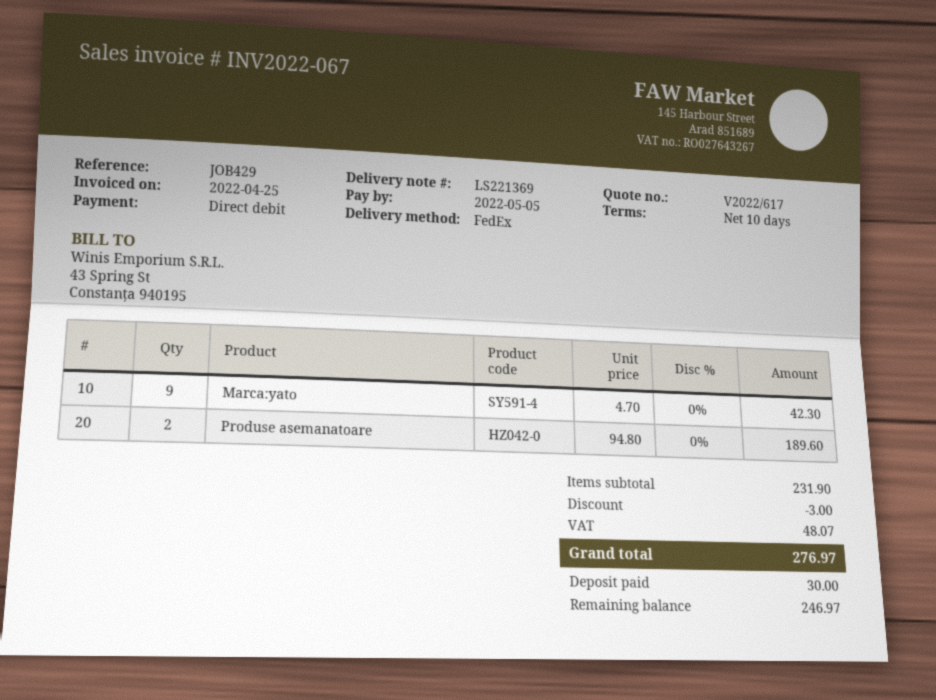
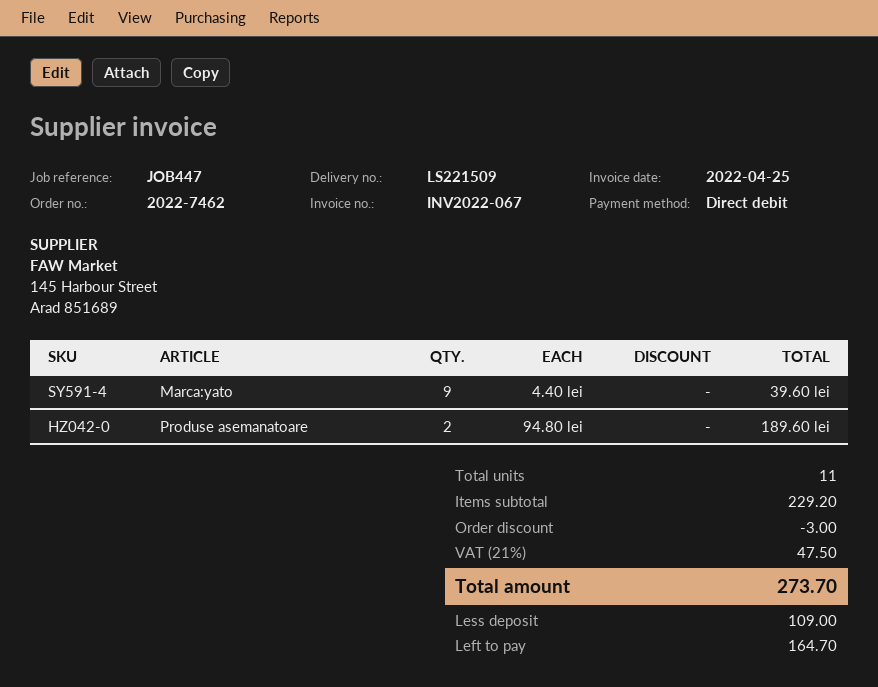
delivery note number: LS221369 -> LS221509
reference: JOB429 -> JOB447
Marca:yato: 9 x 4.70 = 42.30 -> 9 x 4.40 = 39.60
subtotal: 231.90 -> 229.20
tax: 48.07 -> 47.50
total: 276.97 -> 273.70
deposit: 30.00 -> 109.00
balance: 246.97 -> 164.70

